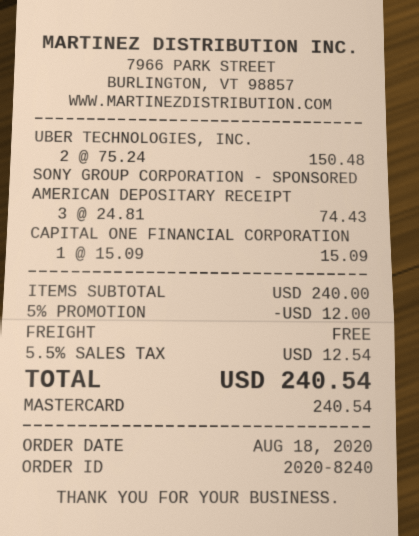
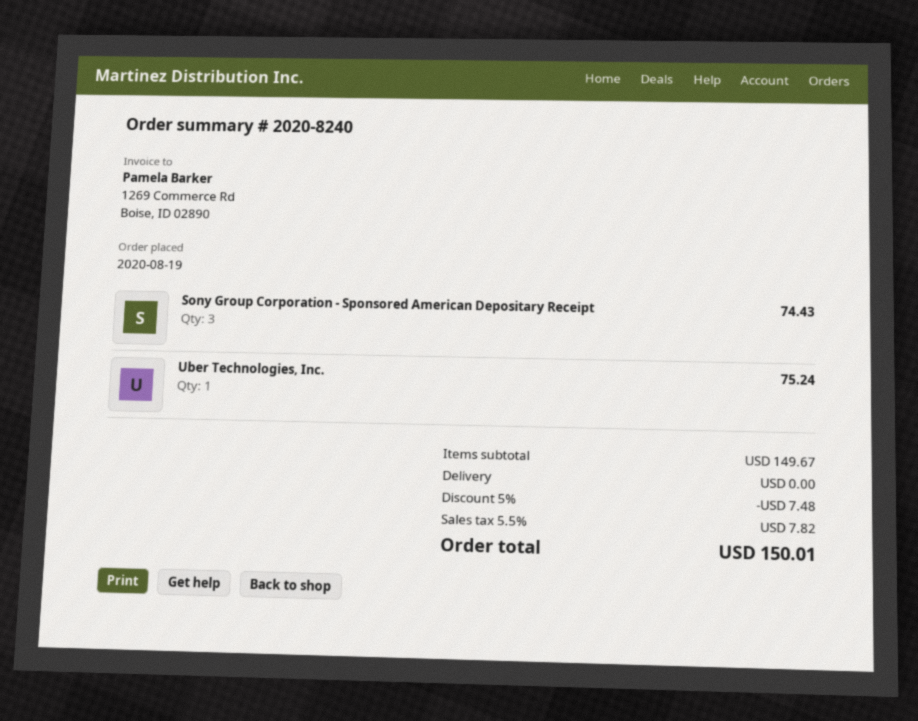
order date: 2020-08-18 -> 2020-08-19
UBER TECHNOLOGIES, INC.: 2 for 150.48 -> 1 for 75.24
CAPITAL ONE FINANCIAL CORPORATION: 1 for 15.09 -> none
subtotal: 240.00 -> 149.67
discount: 5% = 12.00 -> 5% = 7.48
tax: 5.5% = 12.54 -> 5.5% = 7.82
total: 240.54 -> 150.01

